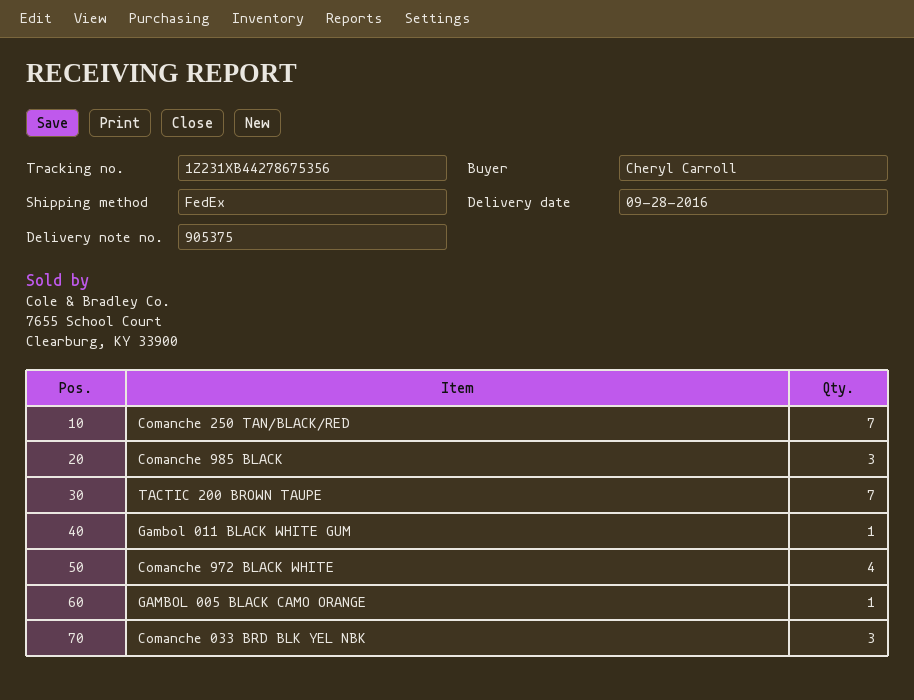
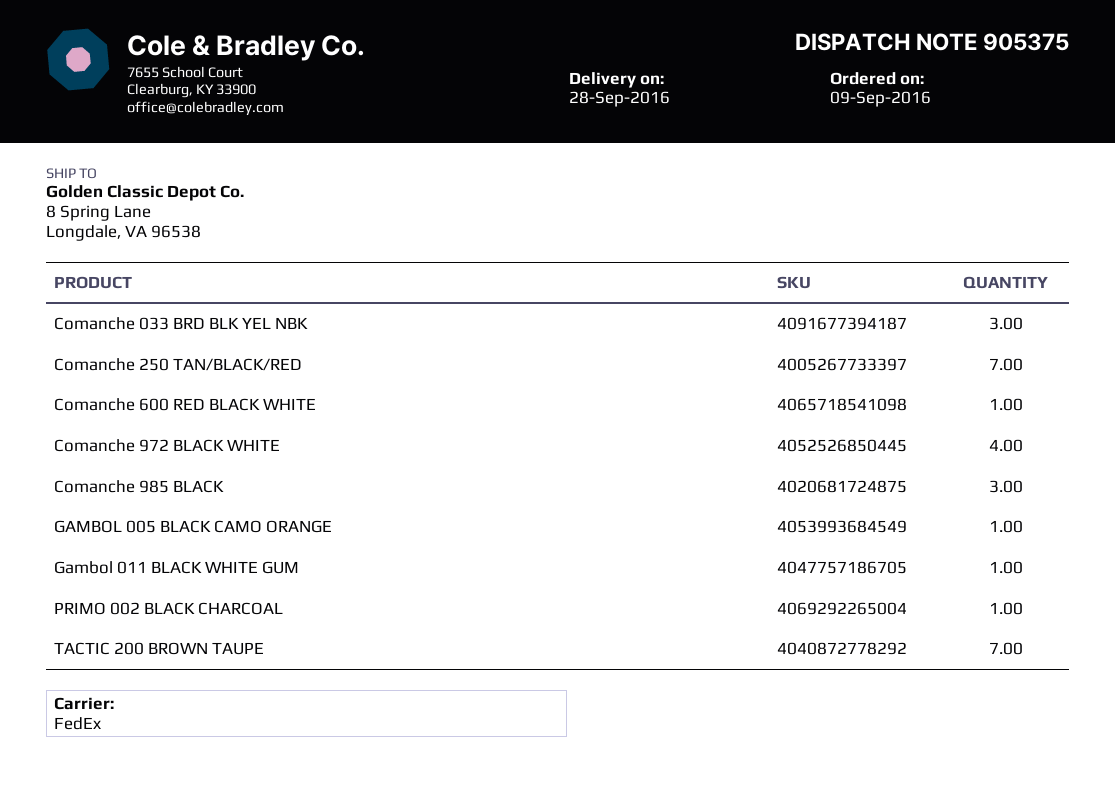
Comanche 600 RED BLACK WHITE: none -> 1
PRIMO 002 BLACK CHARCOAL: none -> 1

